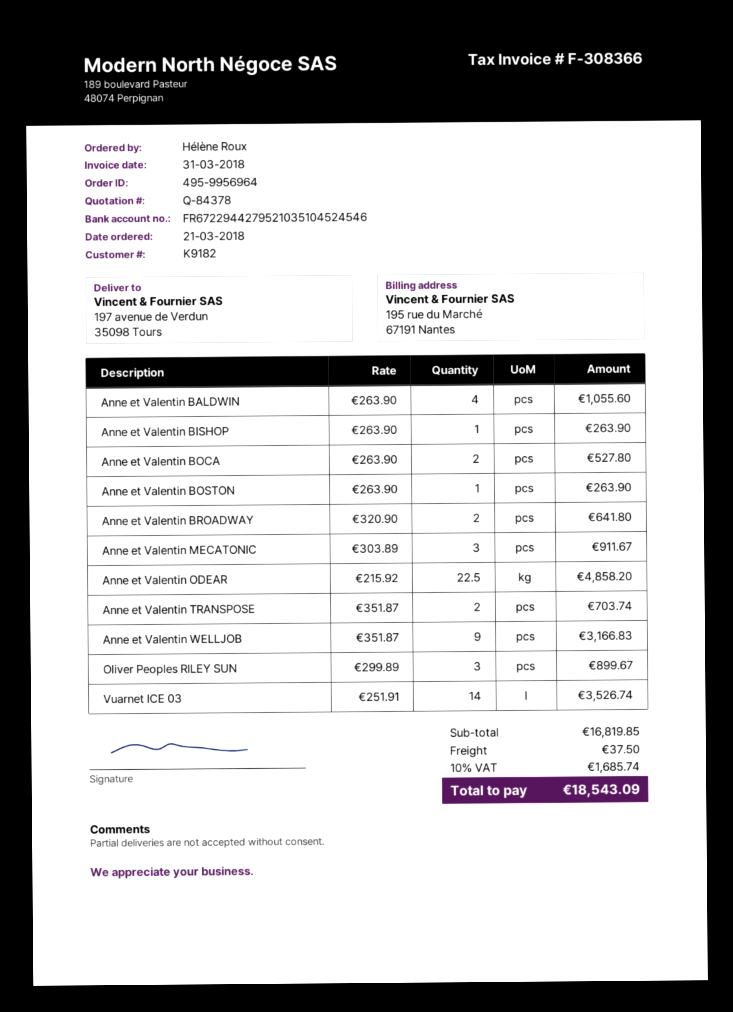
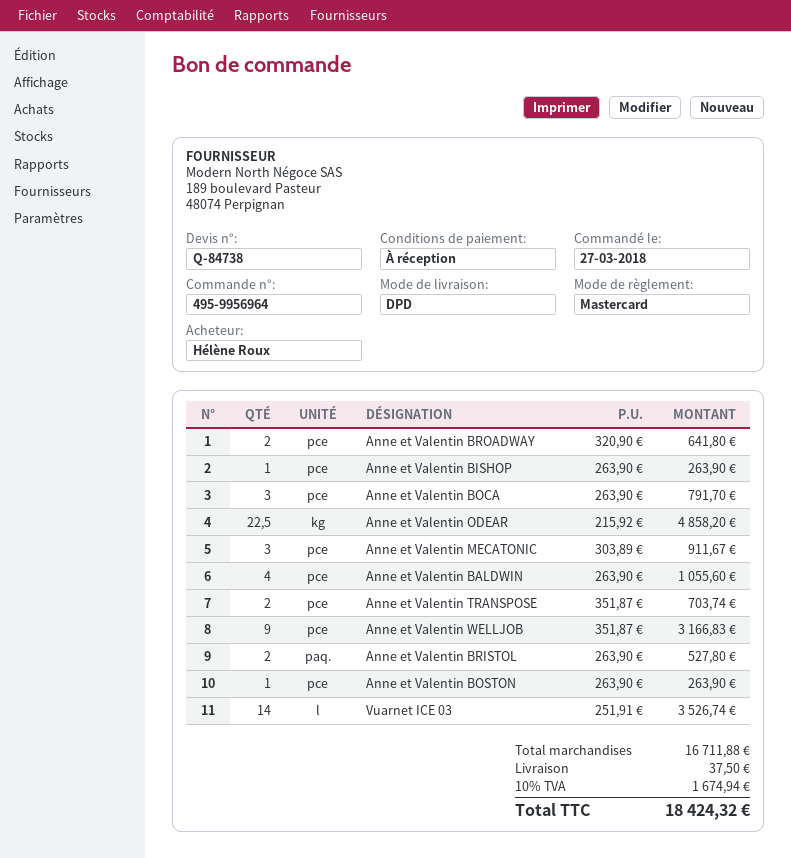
quote number: Q-84378 -> Q-84738
order date: 2018-03-21 -> 2018-03-27
Anne et Valentin BOCA: 2 x 263.90 = 527.80 -> 3 x 263.90 = 791.70
Oliver Peoples RILEY SUN: 3 x 299.89 = 899.67 -> none
Anne et Valentin BRISTOL: none -> 2 x 263.90 = 527.80
subtotal: 16819.85 -> 16711.88
tax: 10% = 1685.74 -> 10% = 1674.94
total: 18543.09 -> 18424.32

